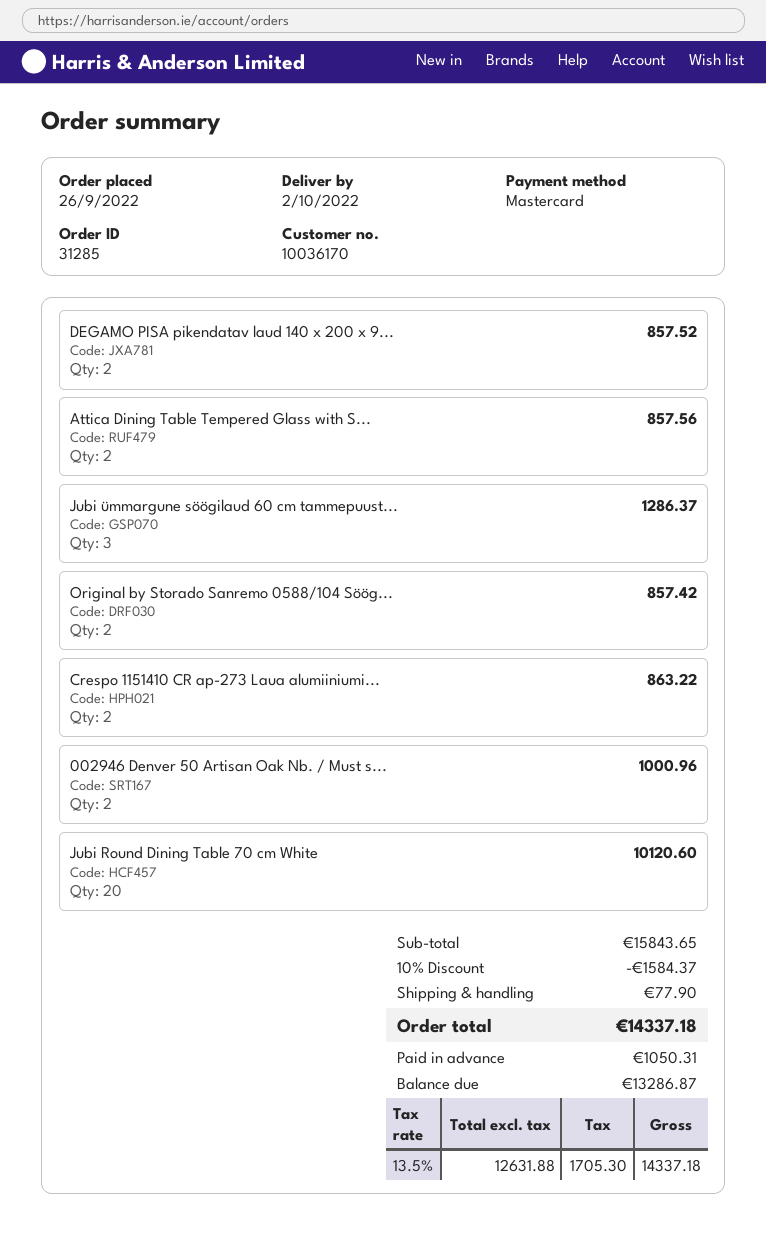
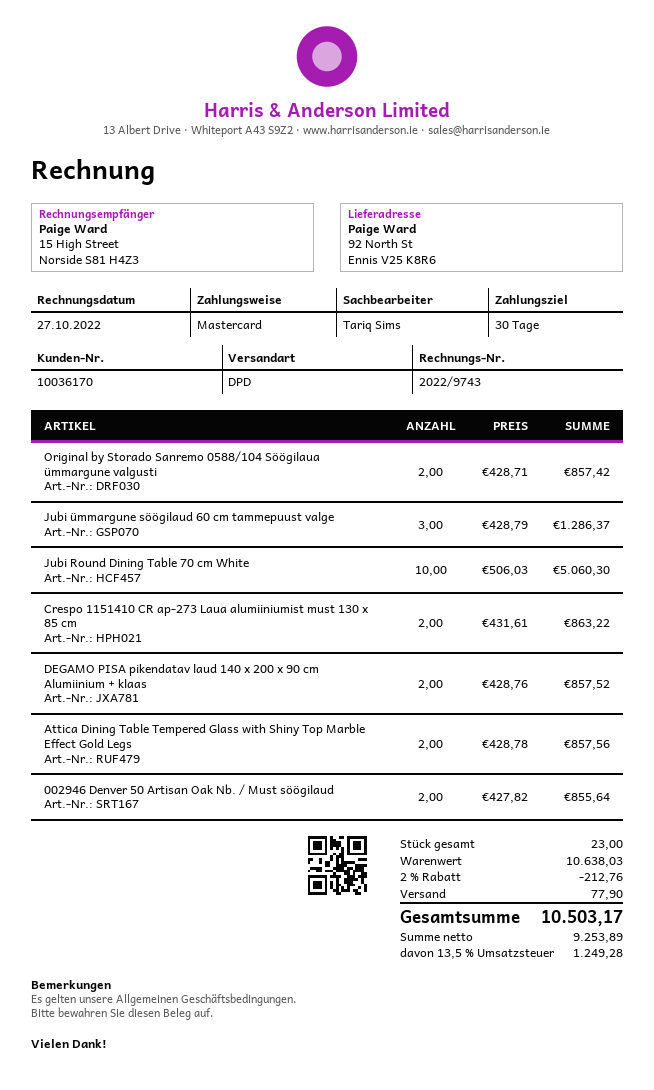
002946 Denver 50 Artisan Oak Nb. / Must s...: 2 for 1000.96 -> 2 for 855.64
Jubi Round Dining Table 70 cm White: 20 for 10120.60 -> 10 for 5060.30
subtotal: 15843.65 -> 10638.03
discount: 10% = 1584.37 -> 2% = 212.76
net: 12631.88 -> 9253.89
tax: 13.5% = 1705.30 -> 13.5% = 1249.28
total: 14337.18 -> 10503.17

